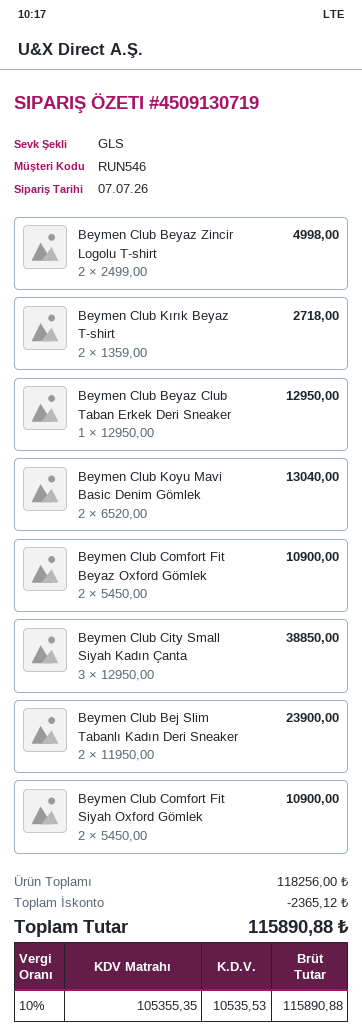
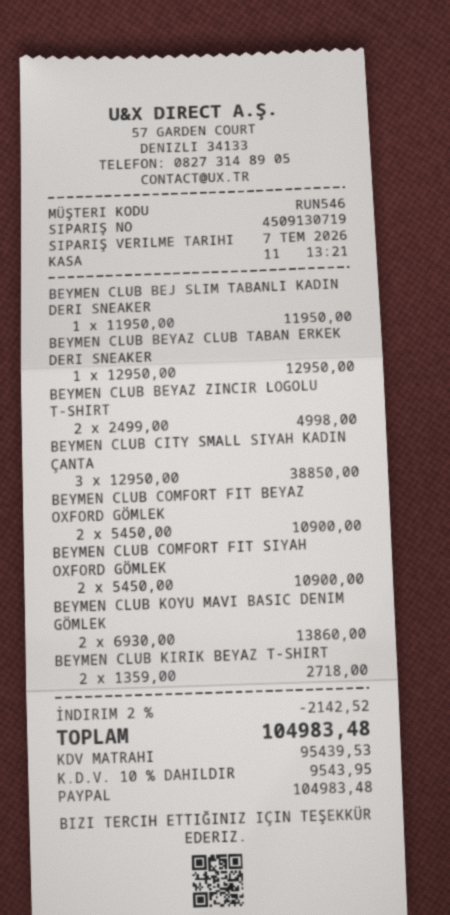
Beymen Club Koyu Mavi Basic Denim Gömlek: 2 x 6520.00 = 13040.00 -> 2 x 6930.00 = 13860.00
Beymen Club Bej Slim Tabanlı Kadın Deri Sneaker: 2 x 11950.00 = 23900.00 -> 1 x 11950.00 = 11950.00
discount: 2365.12 -> 2142.52
net: 105355.35 -> 95439.53
tax: 10% = 10535.53 -> 10% = 9543.95
total: 115890.88 -> 104983.48

